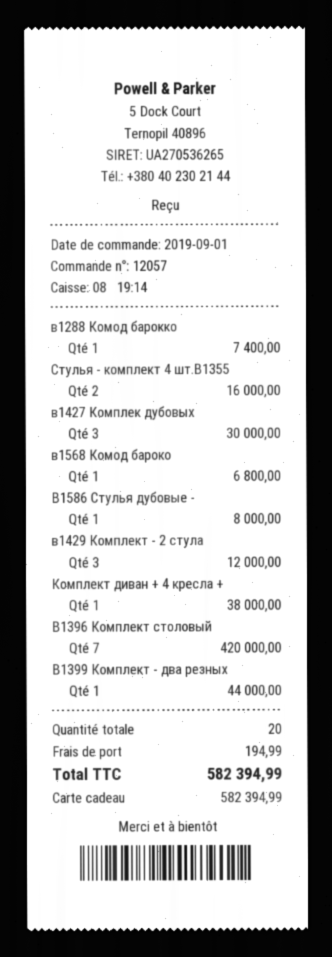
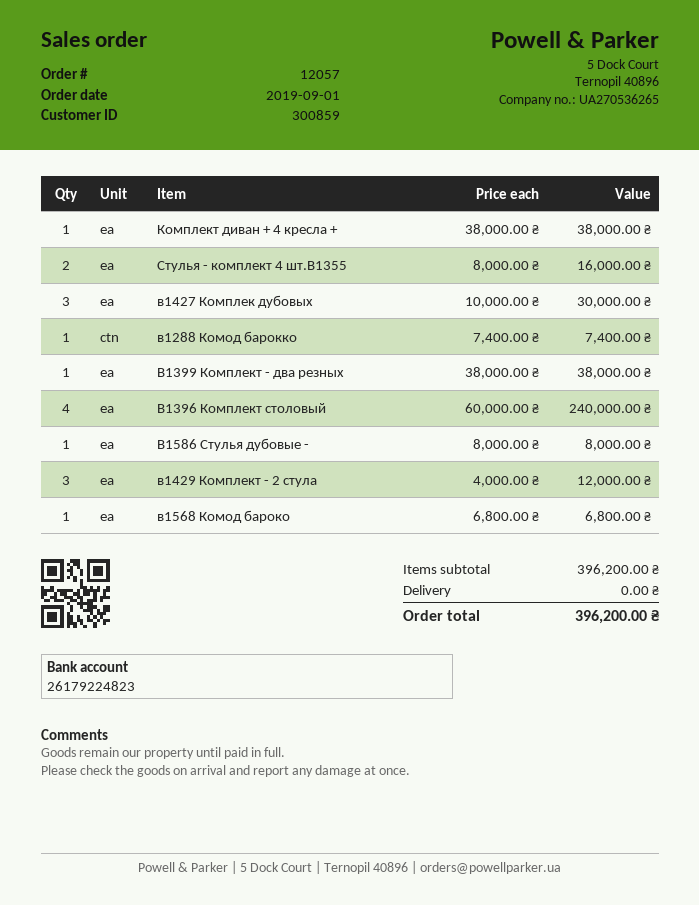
В1396 Комплект столовый: 7 for 420000.00 -> 4 for 240000.00
В1399 Комплект - два резных: 1 for 44000.00 -> 1 for 38000.00
shipping: 194.99 -> 0.00
total: 582394.99 -> 396200.00

